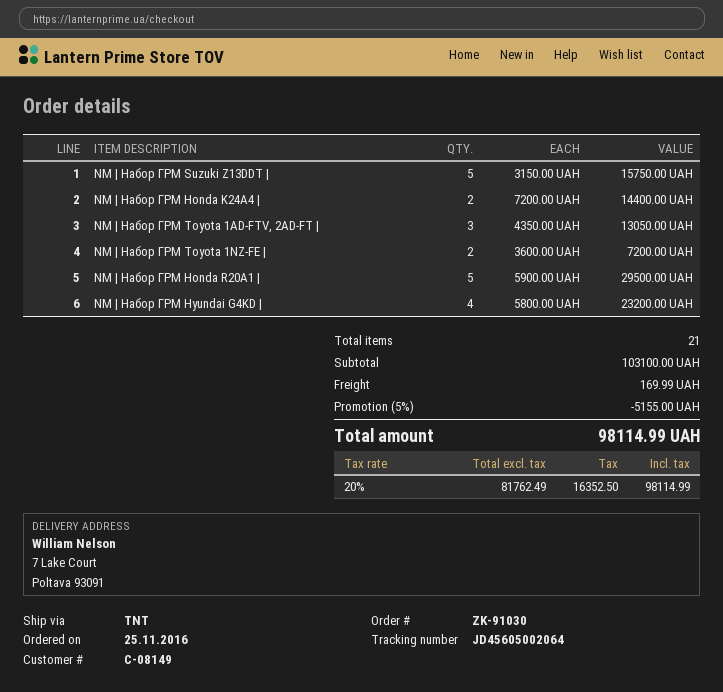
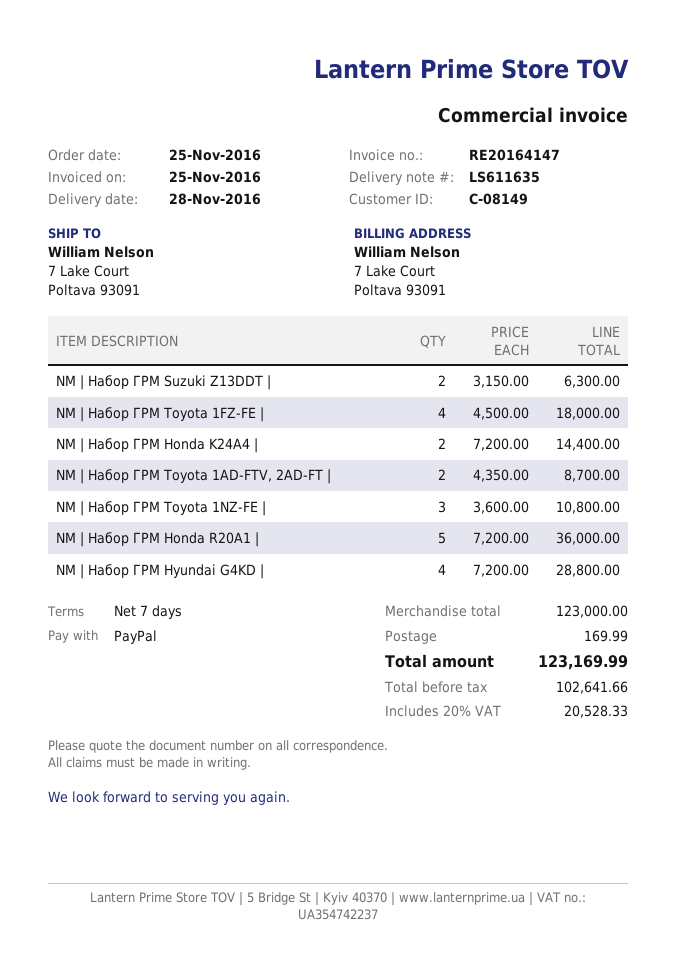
NM | Набор ГРМ Suzuki Z13DDT |: 5 x 3150.00 = 15750.00 -> 2 x 3150.00 = 6300.00
NM | Набор ГРМ Toyota 1AD-FTV, 2AD-FT |: 3 x 4350.00 = 13050.00 -> 2 x 4350.00 = 8700.00
NM | Набор ГРМ Toyota 1NZ-FE |: 2 x 3600.00 = 7200.00 -> 3 x 3600.00 = 10800.00
NM | Набор ГРМ Honda R20A1 |: 5 x 5900.00 = 29500.00 -> 5 x 7200.00 = 36000.00
NM | Набор ГРМ Hyundai G4KD |: 4 x 5800.00 = 23200.00 -> 4 x 7200.00 = 28800.00
NM | Набор ГРМ Toyota 1FZ-FE |: none -> 4 x 4500.00 = 18000.00
subtotal: 103100.00 -> 123000.00
discount: 5% = 5155.00 -> none
net: 81762.49 -> 102641.66
tax: 20% = 16352.50 -> 20% = 20528.33
total: 98114.99 -> 123169.99

